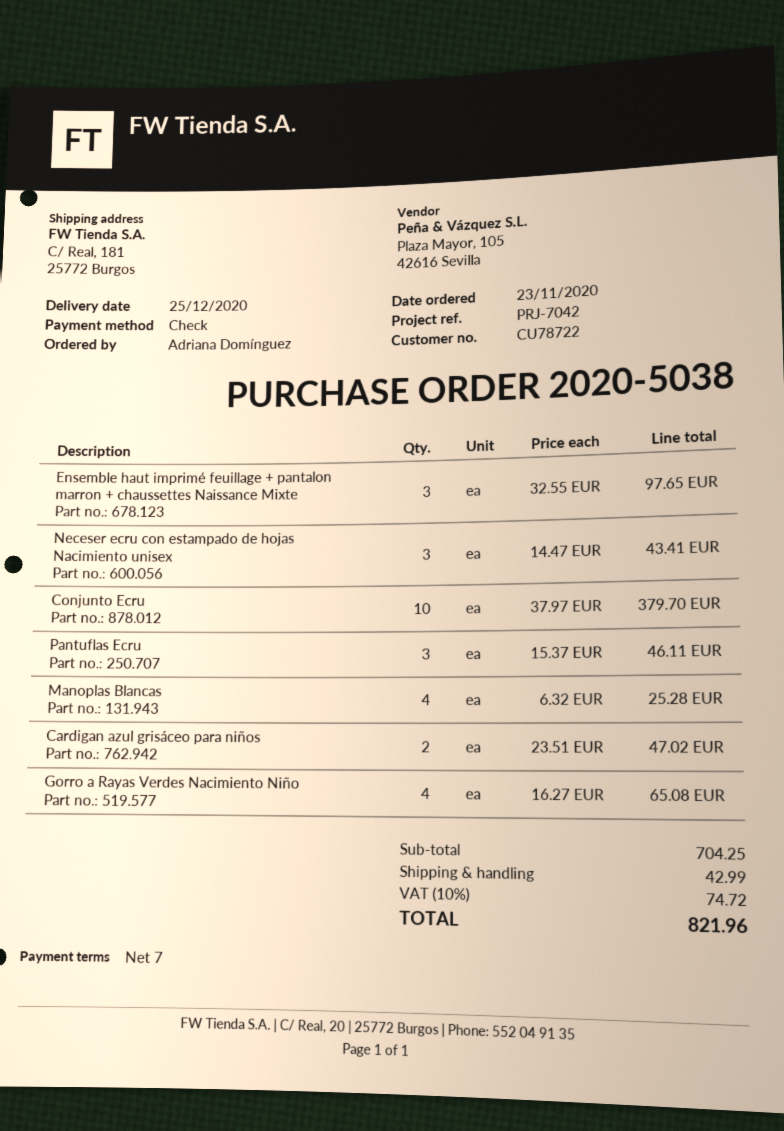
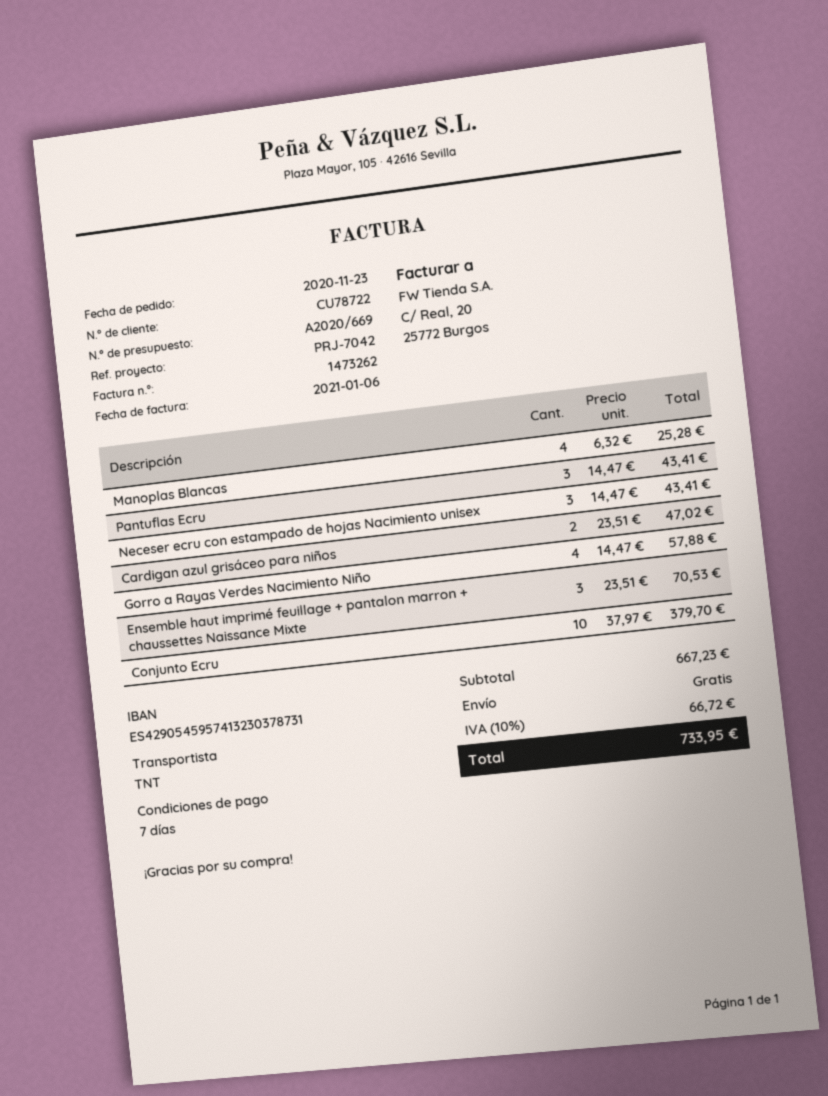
Ensemble haut imprimé feuillage + pantalon marron + chaussettes Naissance Mixte: 3 x 32.55 = 97.65 -> 3 x 23.51 = 70.53
Pantuflas Ecru: 3 x 15.37 = 46.11 -> 3 x 14.47 = 43.41
Gorro a Rayas Verdes Nacimiento Niño: 4 x 16.27 = 65.08 -> 4 x 14.47 = 57.88
subtotal: 704.25 -> 667.23
shipping: 42.99 -> 0.00
tax: 10% = 74.72 -> 10% = 66.72
total: 821.96 -> 733.95

